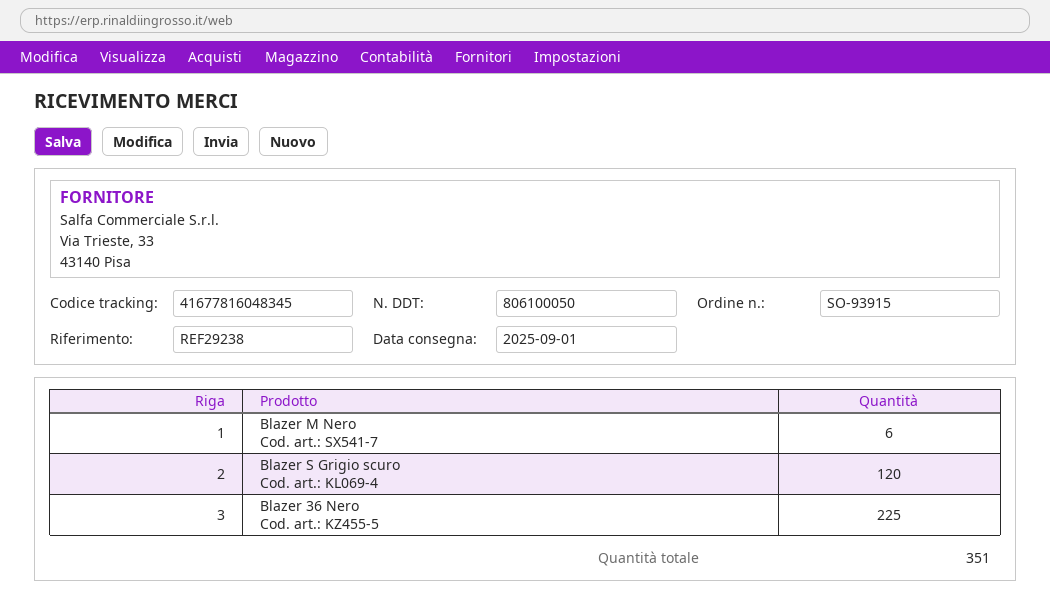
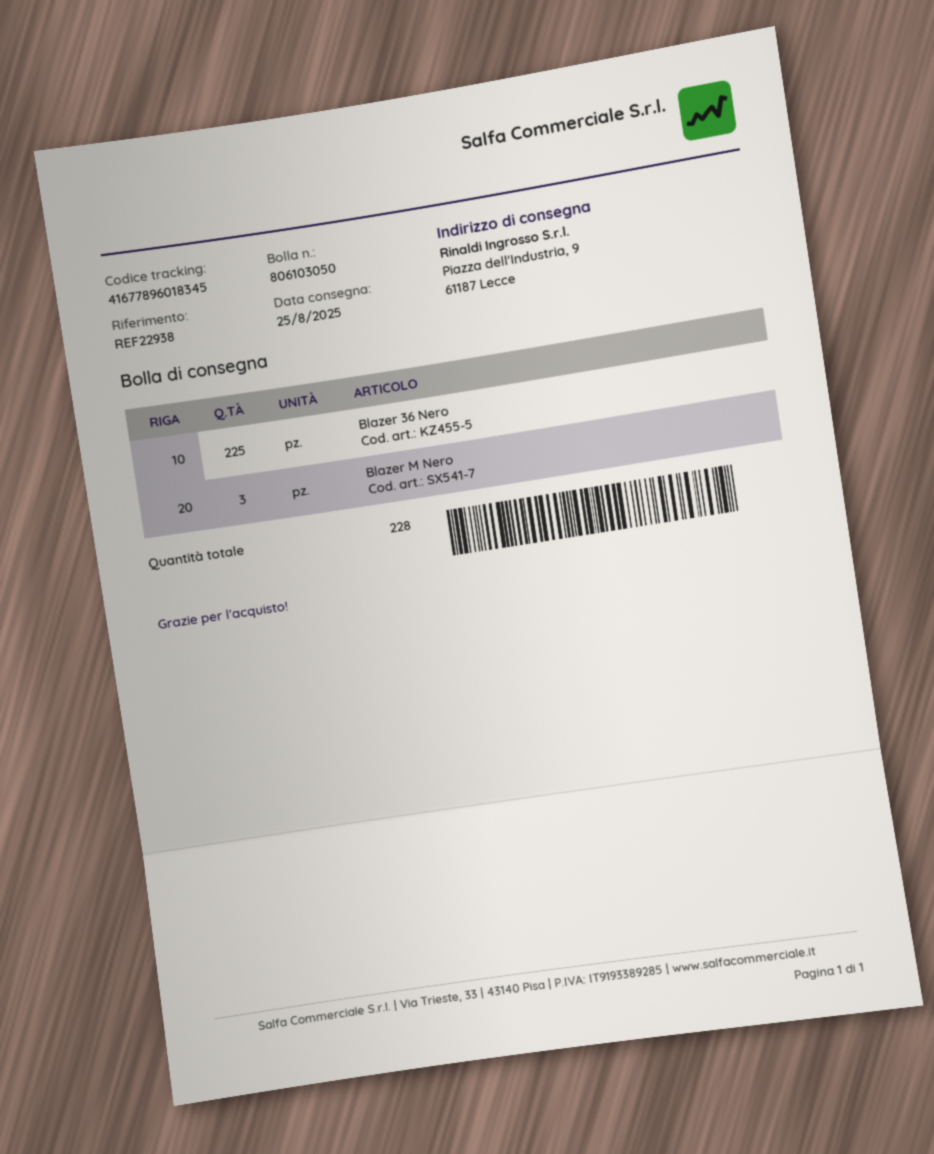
delivery note number: 806100050 -> 806103050
delivery date: 2025-09-01 -> 2025-08-25
reference: REF29238 -> REF22938
tracking number: 41677816048345 -> 41677896018345
Blazer M Nero: 6 -> 3
Blazer S Grigio scuro: 120 -> none
total quantity: 351 -> 228

